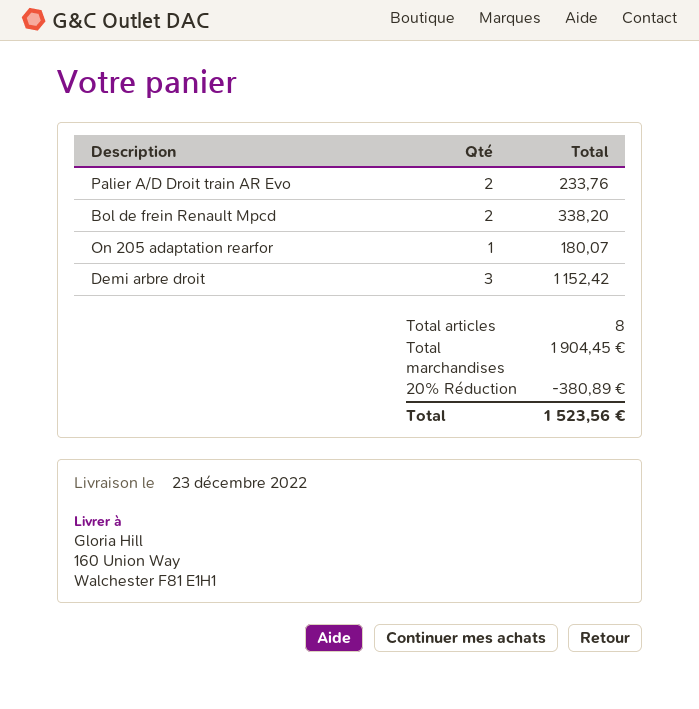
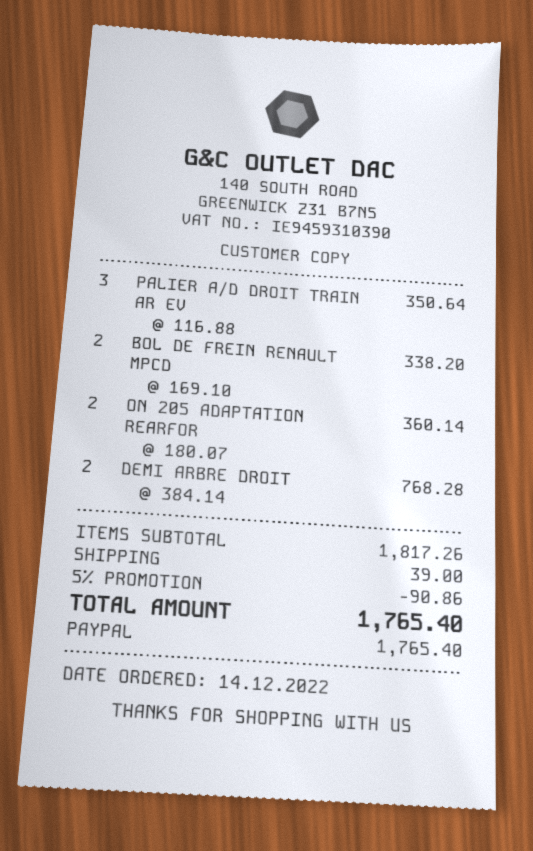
Palier A/D Droit train AR Evo: 2 for 233.76 -> 3 for 350.64
On 205 adaptation rearfor: 1 for 180.07 -> 2 for 360.14
Demi arbre droit: 3 for 1152.42 -> 2 for 768.28
subtotal: 1904.45 -> 1817.26
discount: 20% = 380.89 -> 5% = 90.86
shipping: none -> 39.00
total: 1523.56 -> 1765.40

